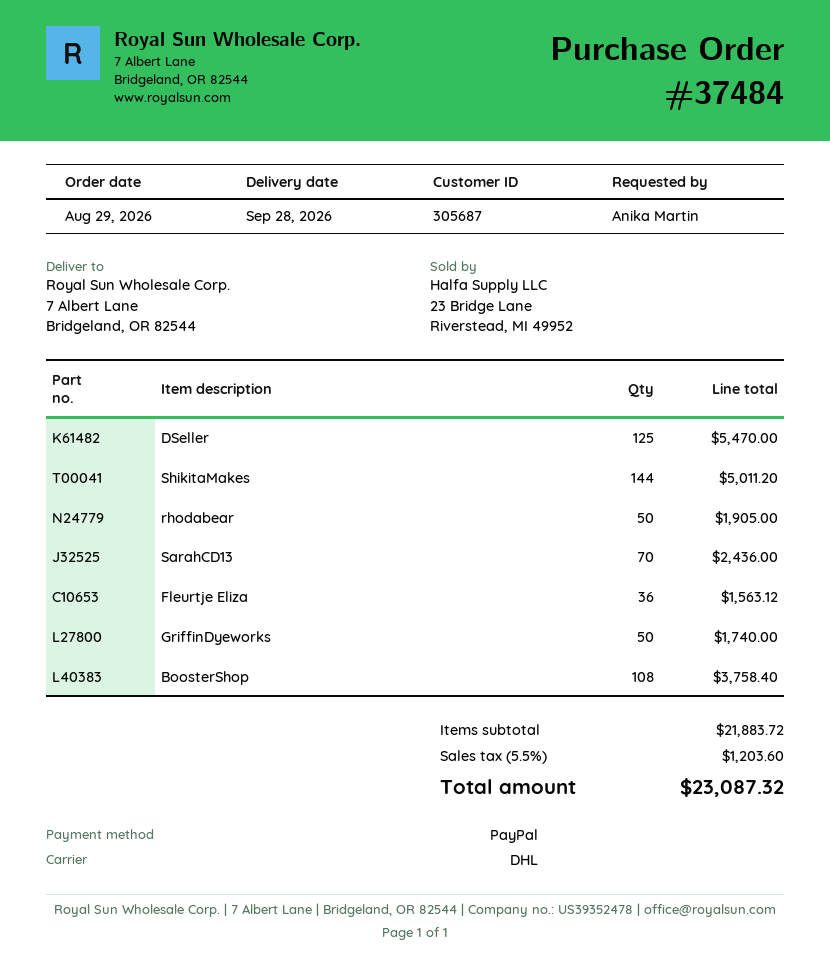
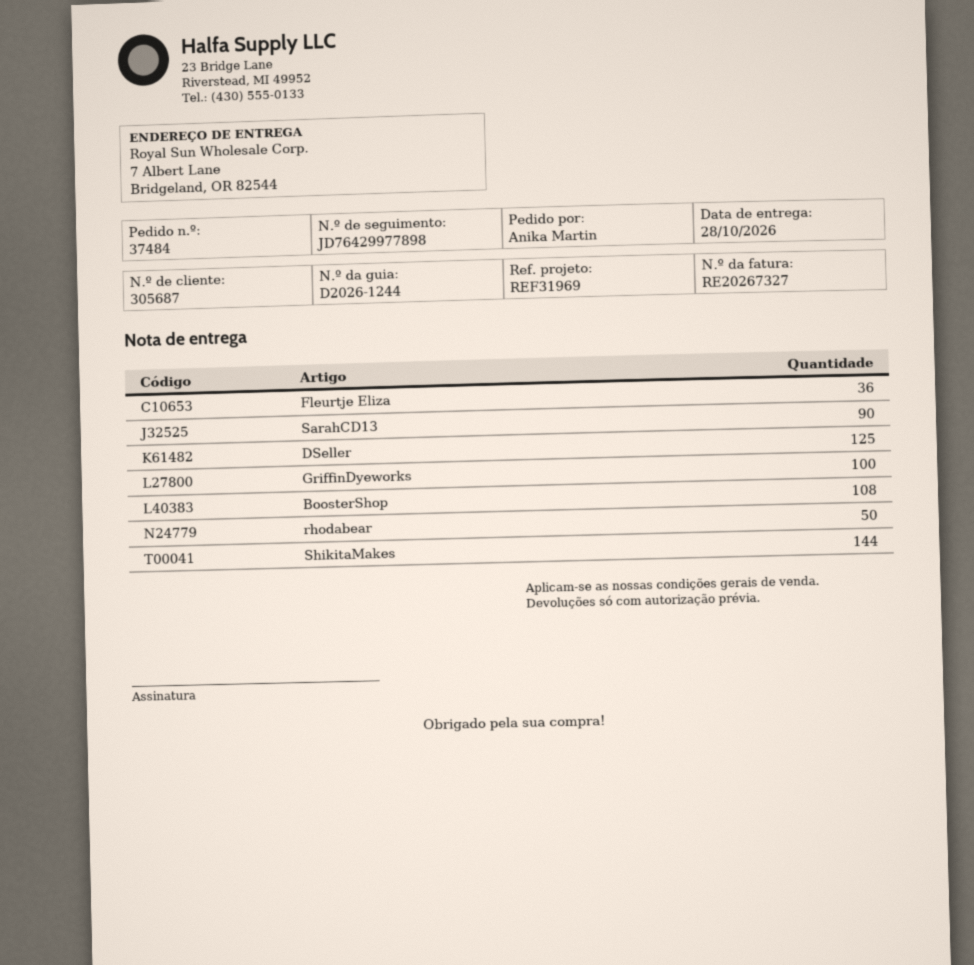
delivery date: 2026-09-28 -> 2026-10-28
SarahCD13: 70 -> 90
GriffinDyeworks: 50 -> 100

